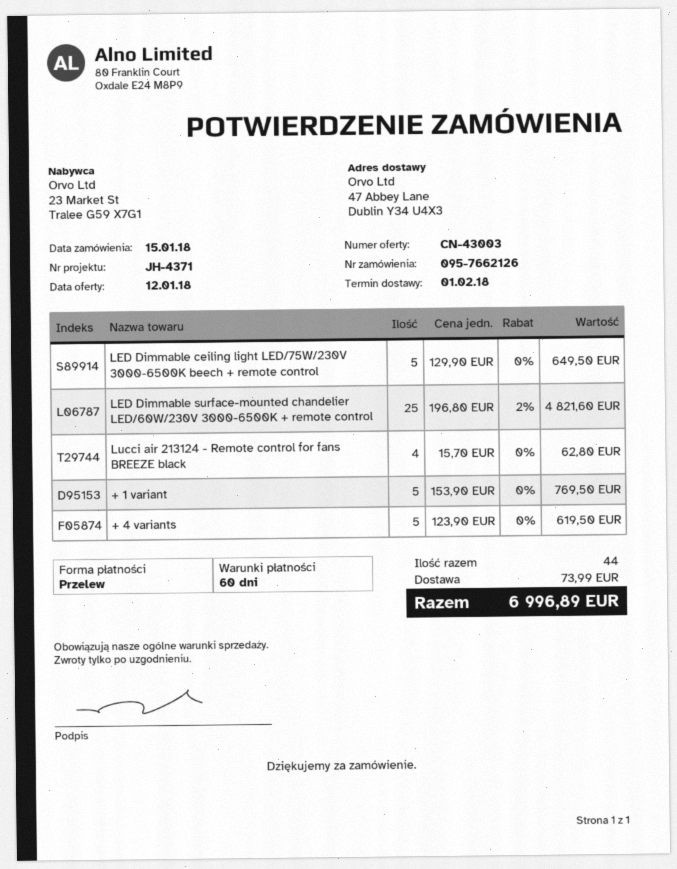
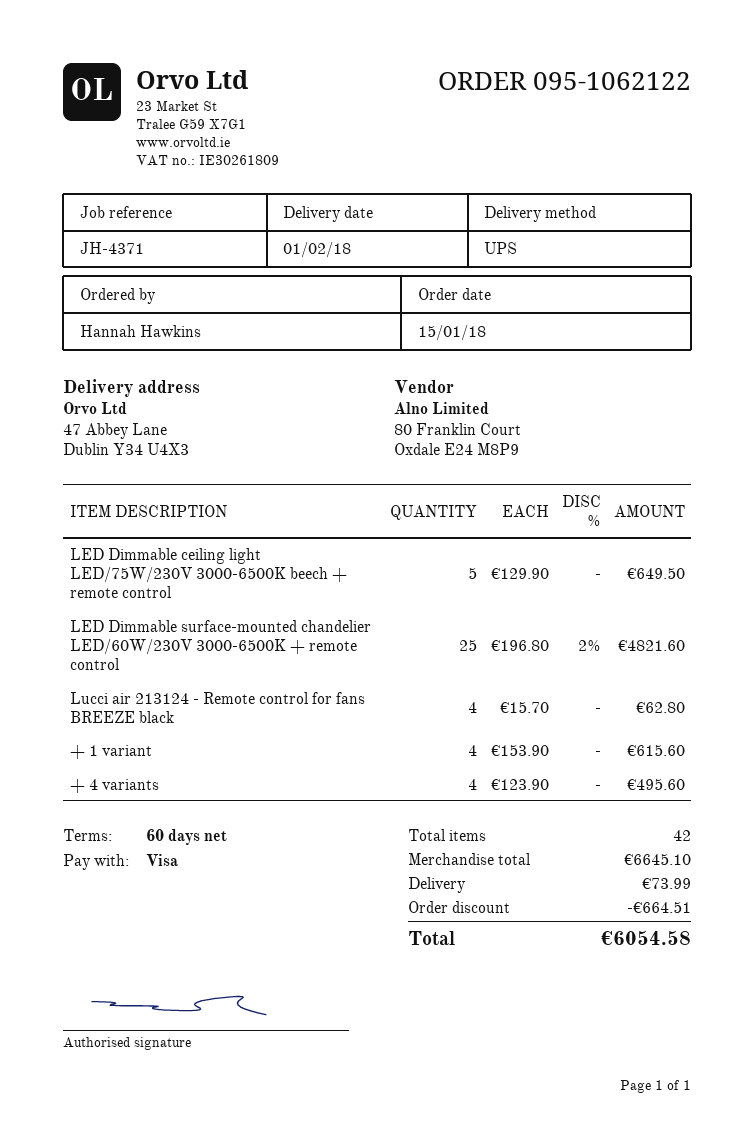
order number: 095-7662126 -> 095-1062122
payment method: bank transfer -> Visa
+ 1 variant: 5 x 153.90 = 769.50 -> 4 x 153.90 = 615.60
+ 4 variants: 5 x 123.90 = 619.50 -> 4 x 123.90 = 495.60
total quantity: 44 -> 42
discount: none -> 664.51
total: 6996.89 -> 6054.58

